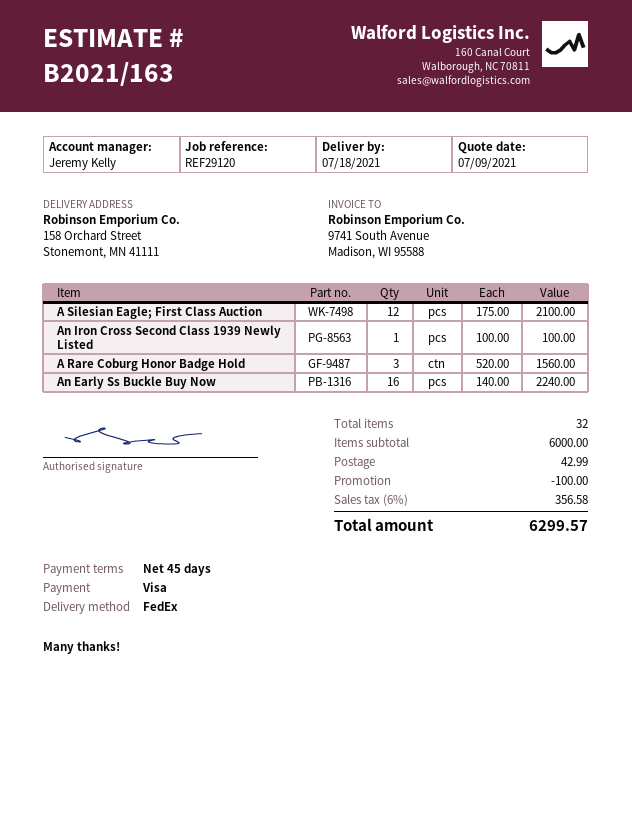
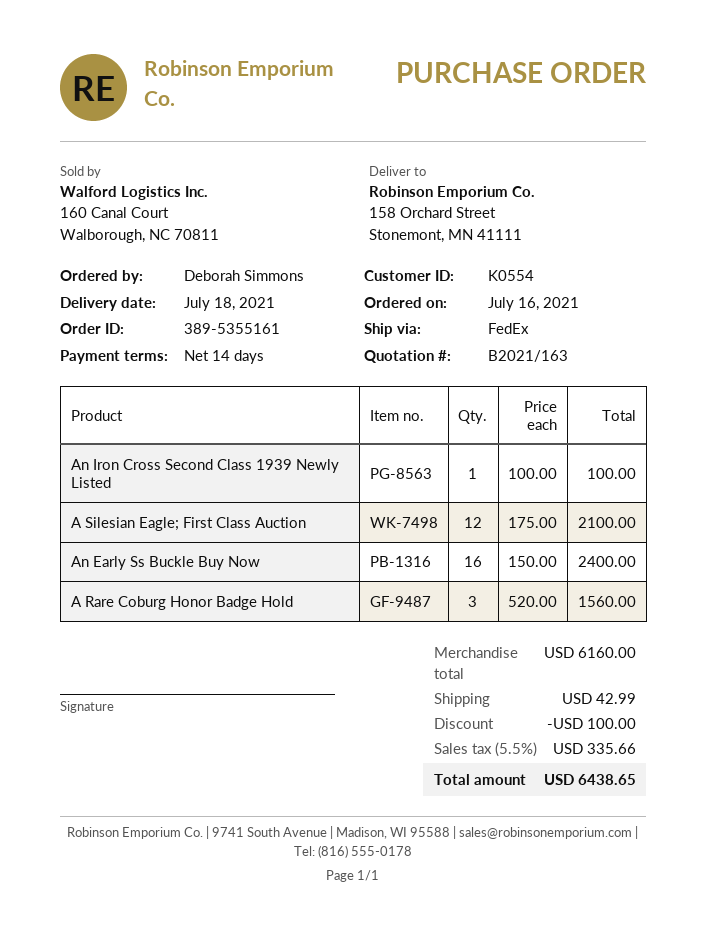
payment terms: 45 days -> 14 days
An Early Ss Buckle Buy Now: 16 x 140.00 = 2240.00 -> 16 x 150.00 = 2400.00
subtotal: 6000.00 -> 6160.00
tax: 6% = 356.58 -> 5.5% = 335.66
total: 6299.57 -> 6438.65

